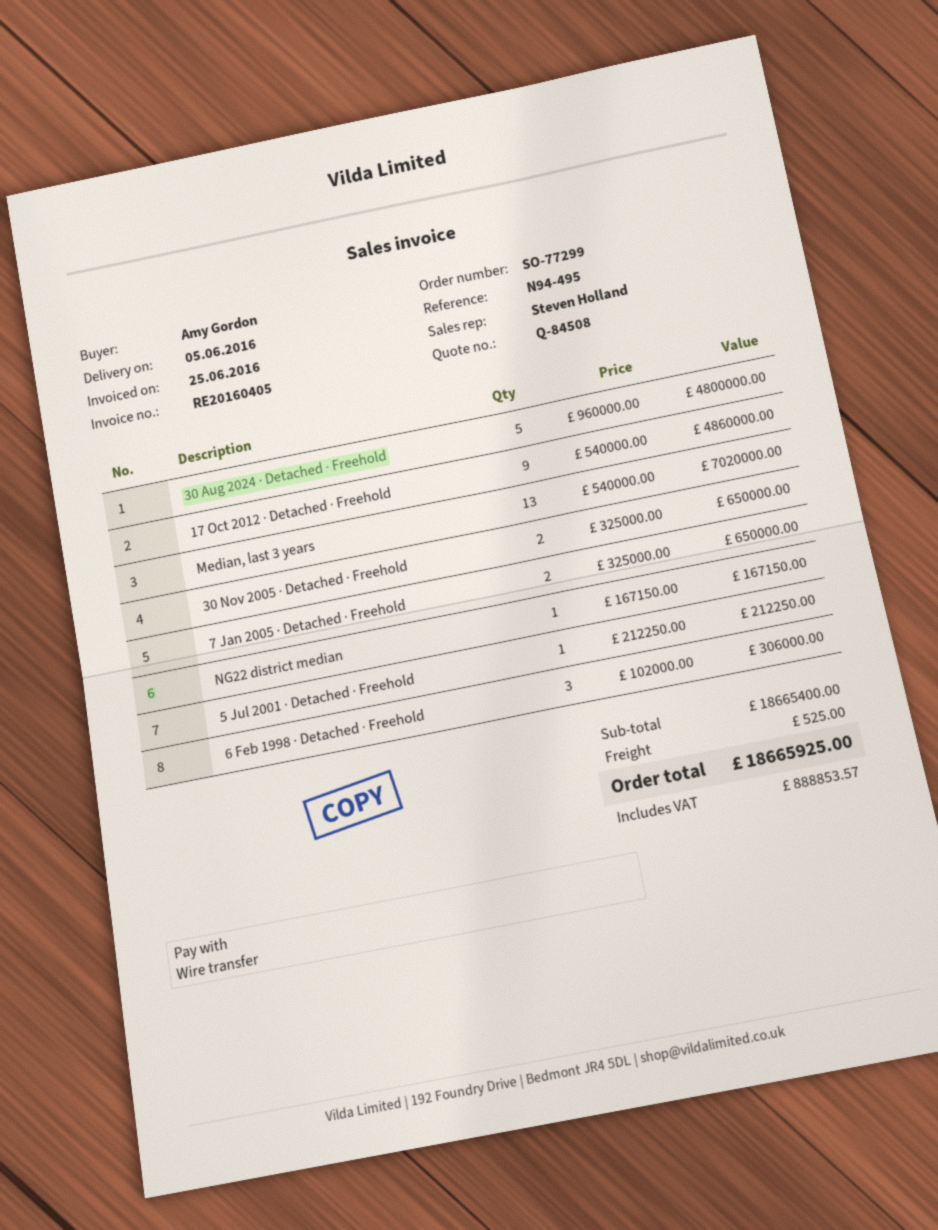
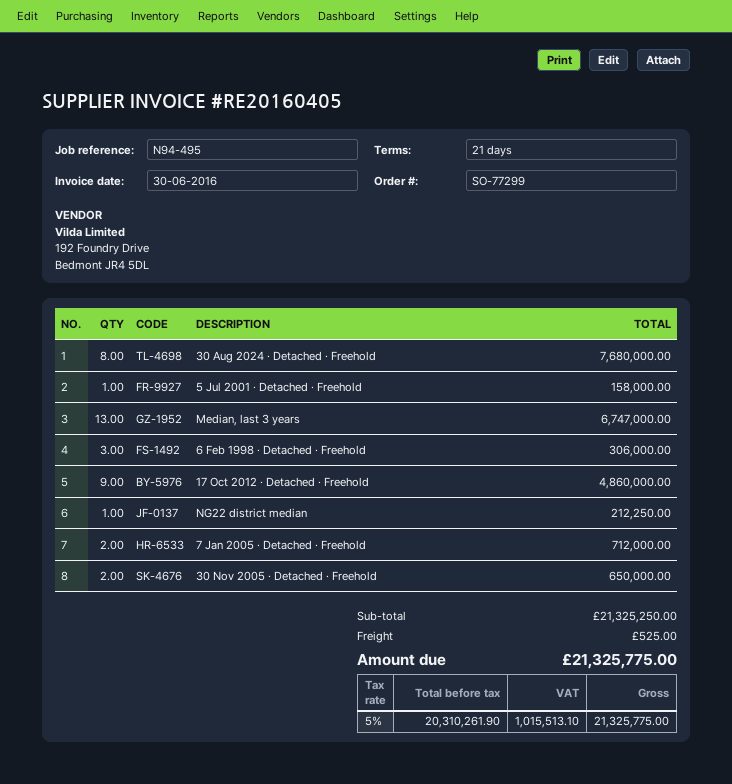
invoice date: 2016-06-25 -> 2016-06-30
30 Aug 2024 · Detached · Freehold: 5 for 4800000.00 -> 8 for 7680000.00
Median, last 3 years: 13 for 7020000.00 -> 13 for 6747000.00
7 Jan 2005 · Detached · Freehold: 2 for 650000.00 -> 2 for 712000.00
NG22 district median: 1 for 167150.00 -> 1 for 212250.00
5 Jul 2001 · Detached · Freehold: 1 for 212250.00 -> 1 for 158000.00
subtotal: 18665400.00 -> 21325250.00
tax: 888853.57 -> 1015513.10
total: 18665925.00 -> 21325775.00

